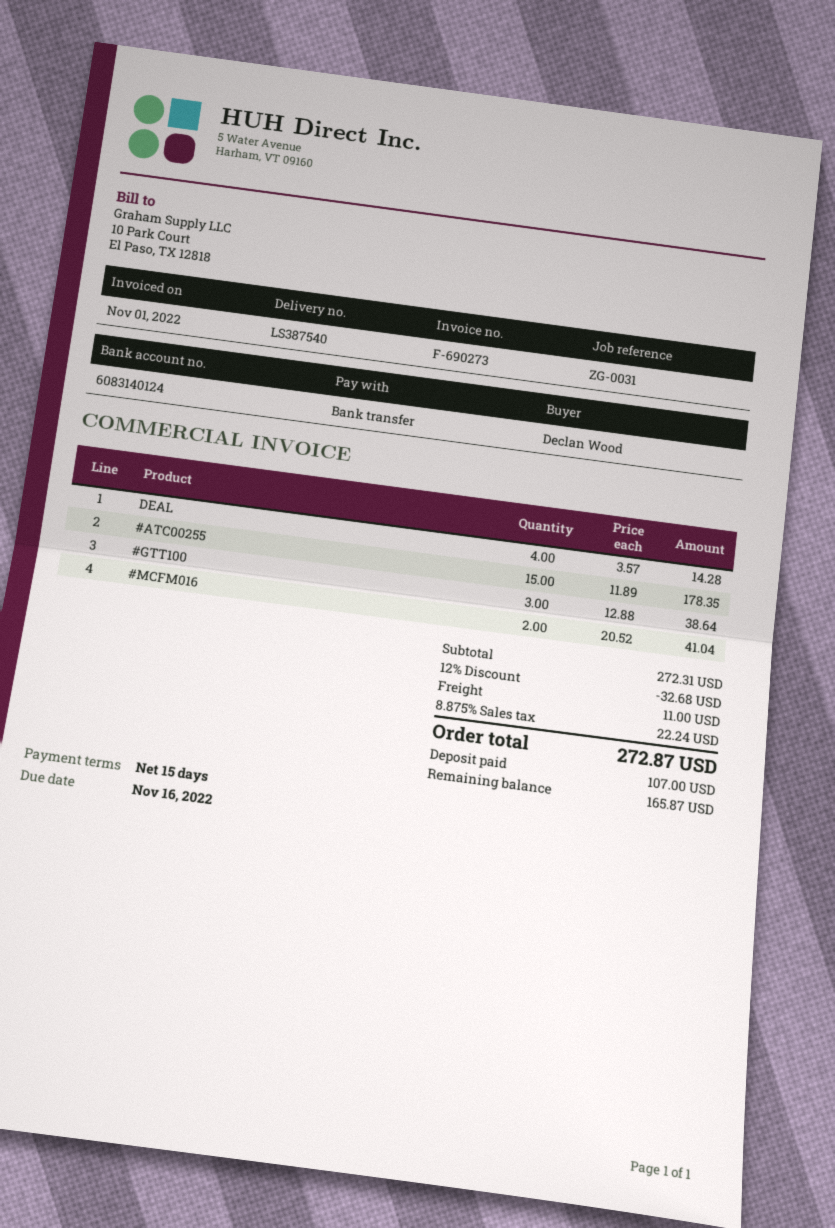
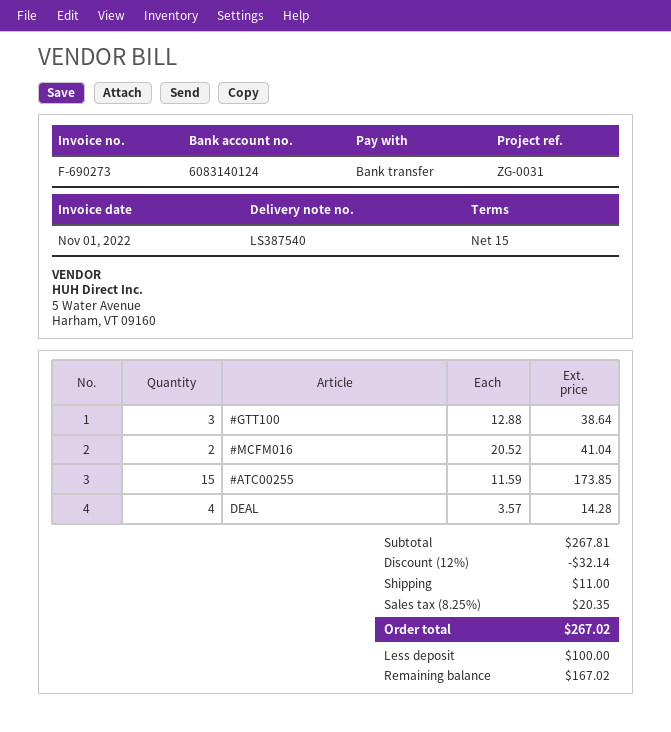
#ATC00255: 15 x 11.89 = 178.35 -> 15 x 11.59 = 173.85
subtotal: 272.31 -> 267.81
discount: 12% = 32.68 -> 12% = 32.14
tax: 8.875% = 22.24 -> 8.25% = 20.35
total: 272.87 -> 267.02
deposit: 107.00 -> 100.00
balance: 165.87 -> 167.02

